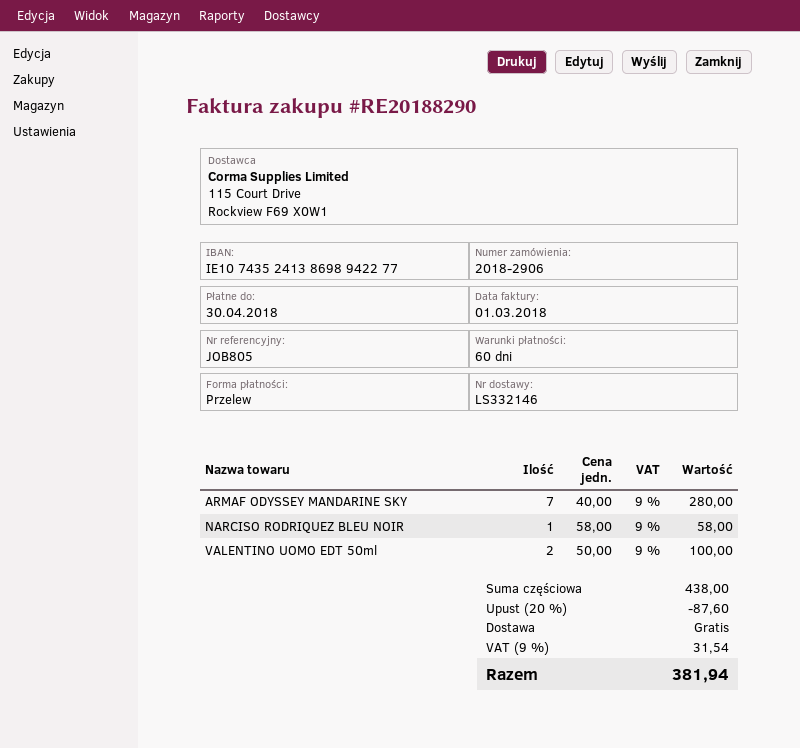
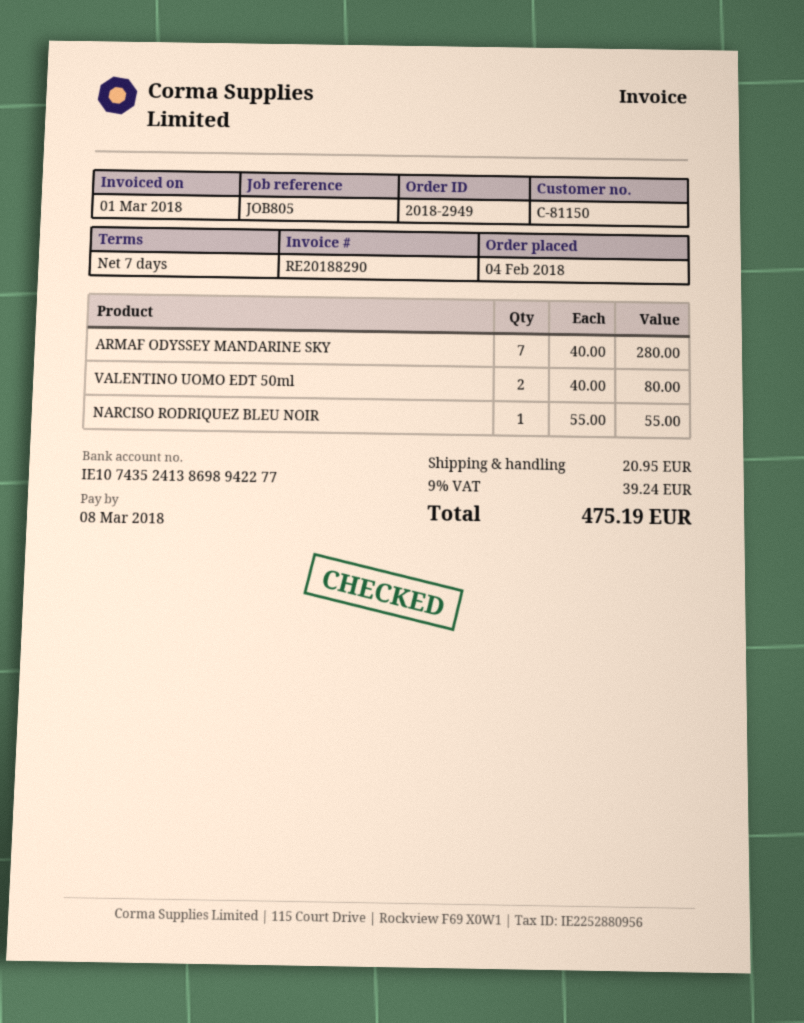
order number: 2018-2906 -> 2018-2949
payment terms: 60 days -> 7 days
due date: 2018-04-30 -> 2018-03-08
NARCISO RODRIQUEZ BLEU NOIR: 1 x 58.00 = 58.00 -> 1 x 55.00 = 55.00
VALENTINO UOMO EDT 50ml: 2 x 50.00 = 100.00 -> 2 x 40.00 = 80.00
discount: 20% = 87.60 -> none
shipping: 0.00 -> 20.95
tax: 9% = 31.54 -> 9% = 39.24
total: 381.94 -> 475.19

